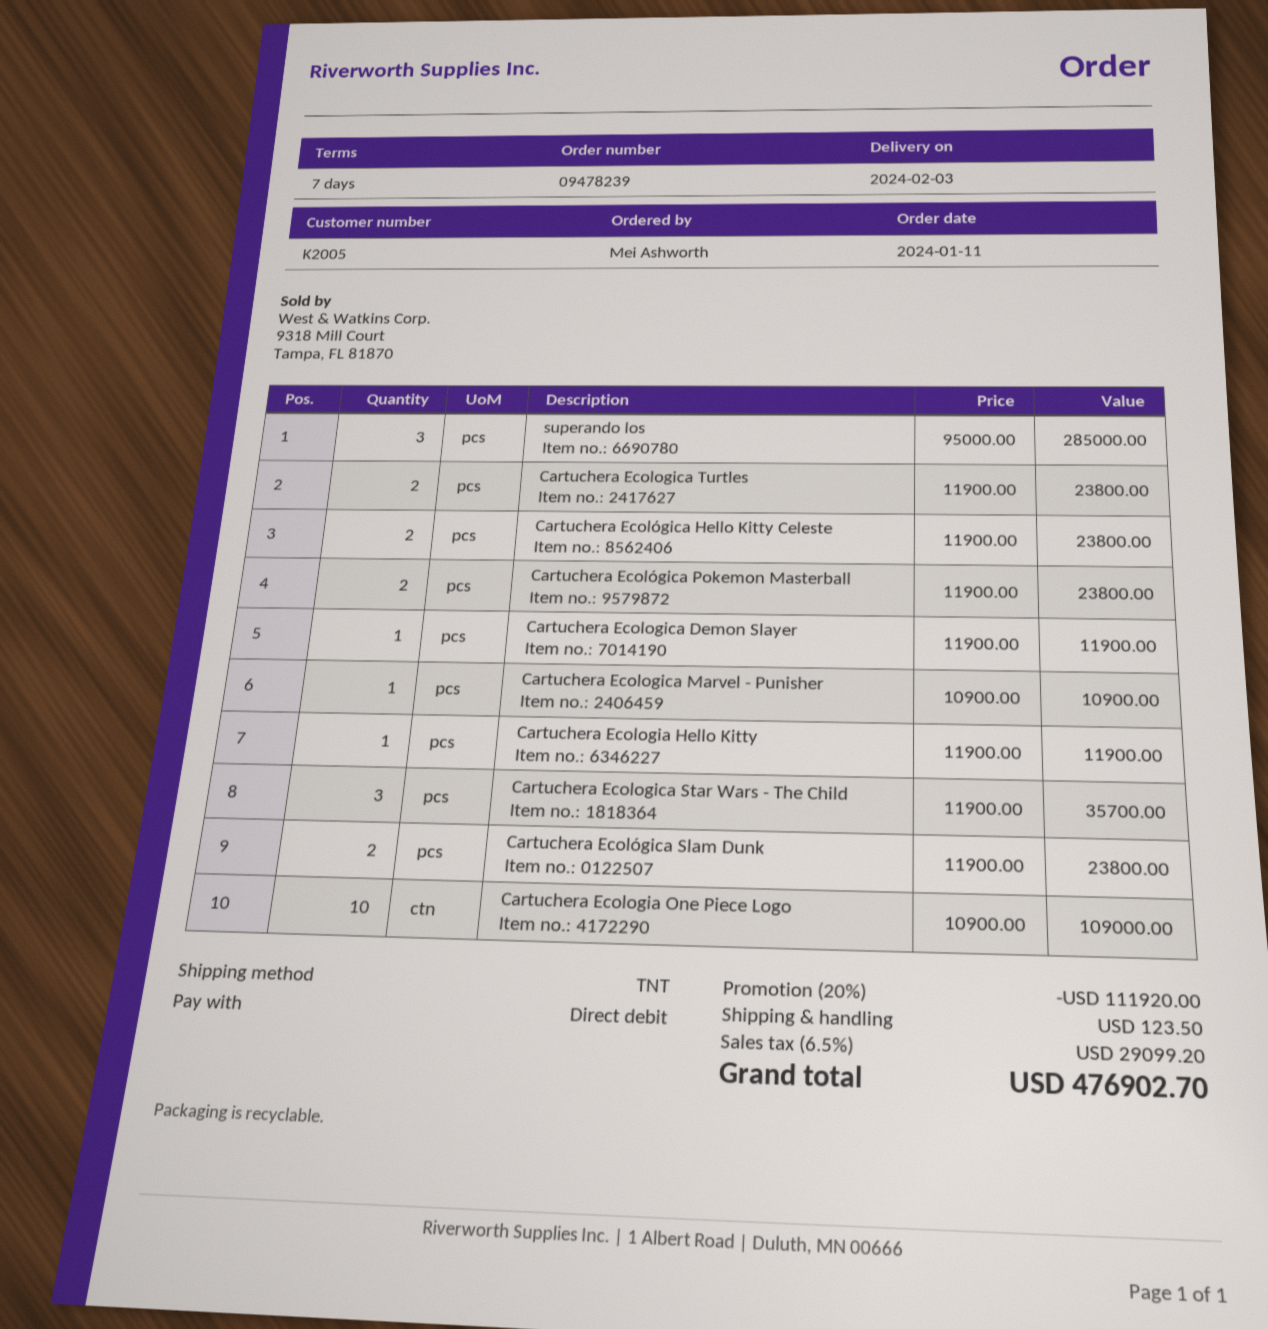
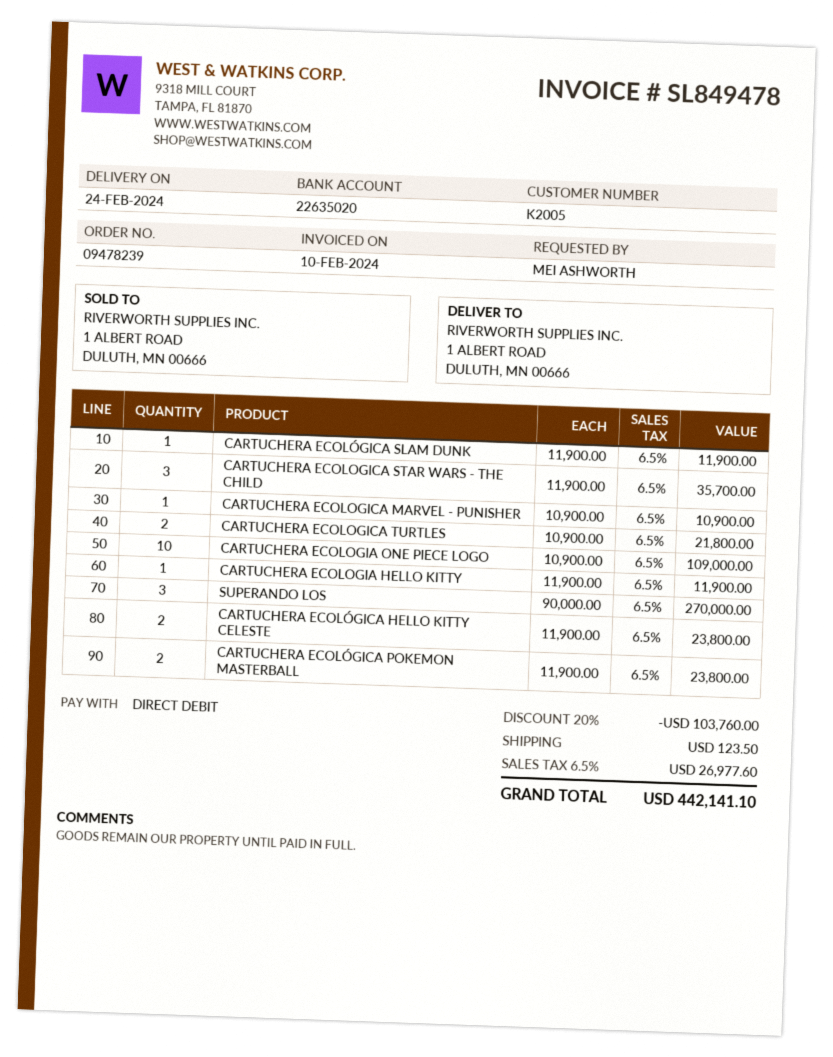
delivery date: 2024-02-03 -> 2024-02-24
superando los: 3 x 95000.00 = 285000.00 -> 3 x 90000.00 = 270000.00
Cartuchera Ecologica Turtles: 2 x 11900.00 = 23800.00 -> 2 x 10900.00 = 21800.00
Cartuchera Ecologica Demon Slayer: 1 x 11900.00 = 11900.00 -> none
Cartuchera Ecológica Slam Dunk: 2 x 11900.00 = 23800.00 -> 1 x 11900.00 = 11900.00
discount: 20% = 111920.00 -> 20% = 103760.00
tax: 6.5% = 29099.20 -> 6.5% = 26977.60
total: 476902.70 -> 442141.10

